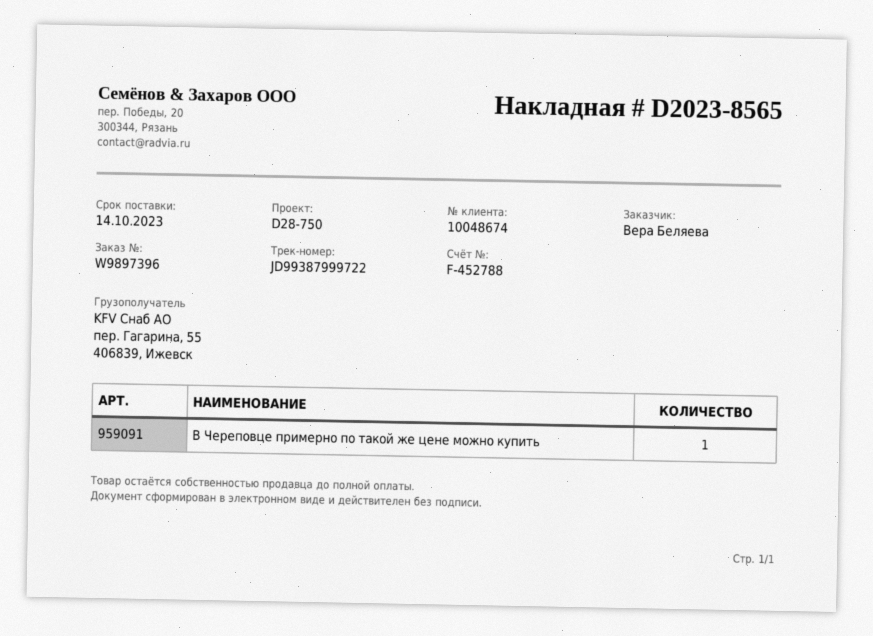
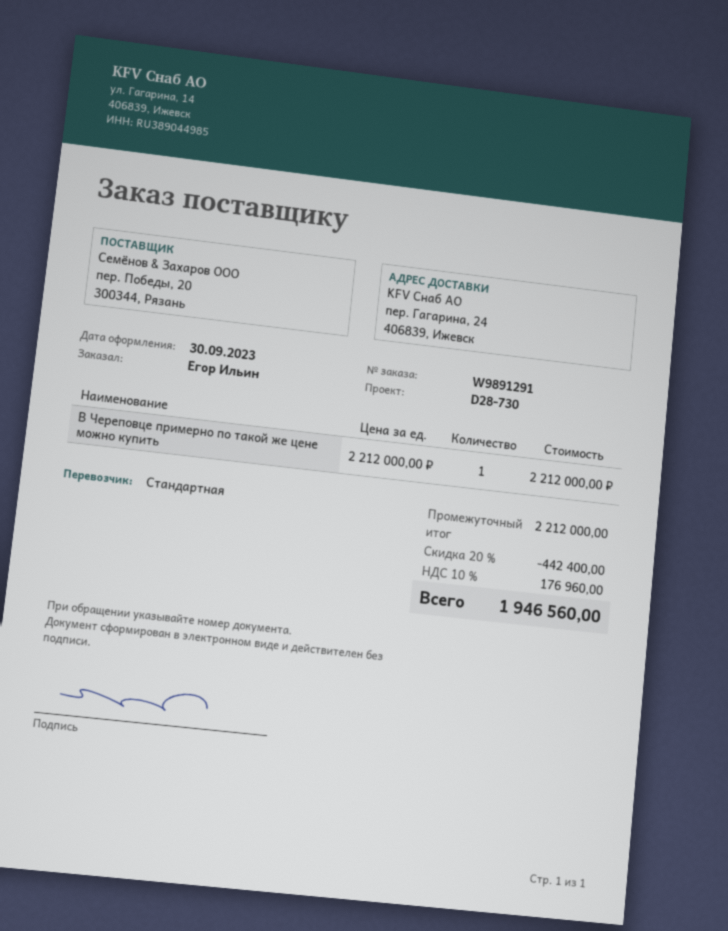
order number: W9897396 -> W9891291
reference: D28-750 -> D28-730
ordered by: Вера Беляева -> Егор Ильин
ship to: пер. Гагарина, 55, 406839, Ижевск -> пер. Гагарина, 24, 406839, Ижевск

